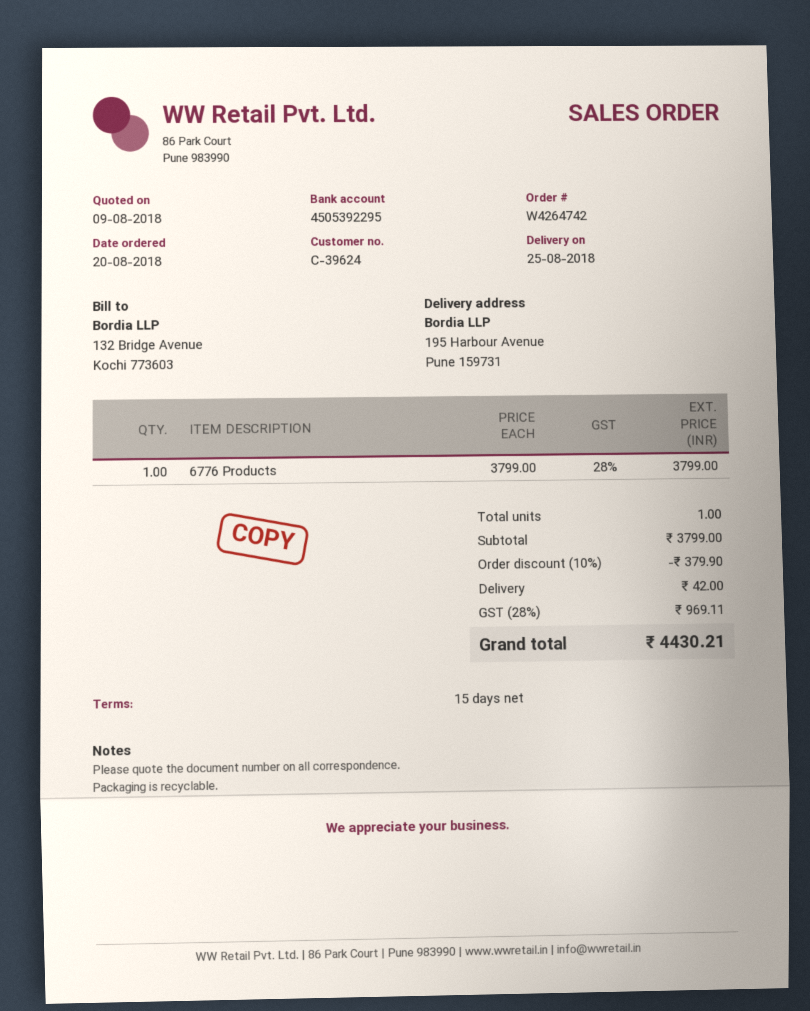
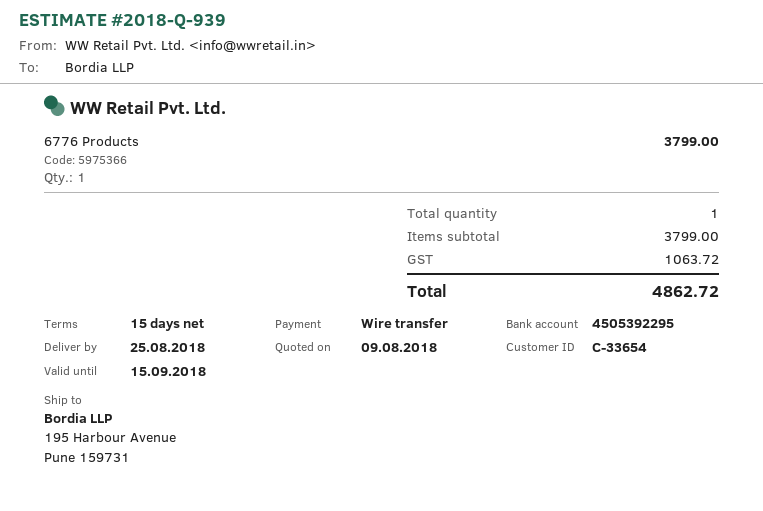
customer number: C-39624 -> C-33654
discount: 10% = 379.90 -> none
shipping: 42.00 -> none
tax: 969.11 -> 1063.72
total: 4430.21 -> 4862.72

